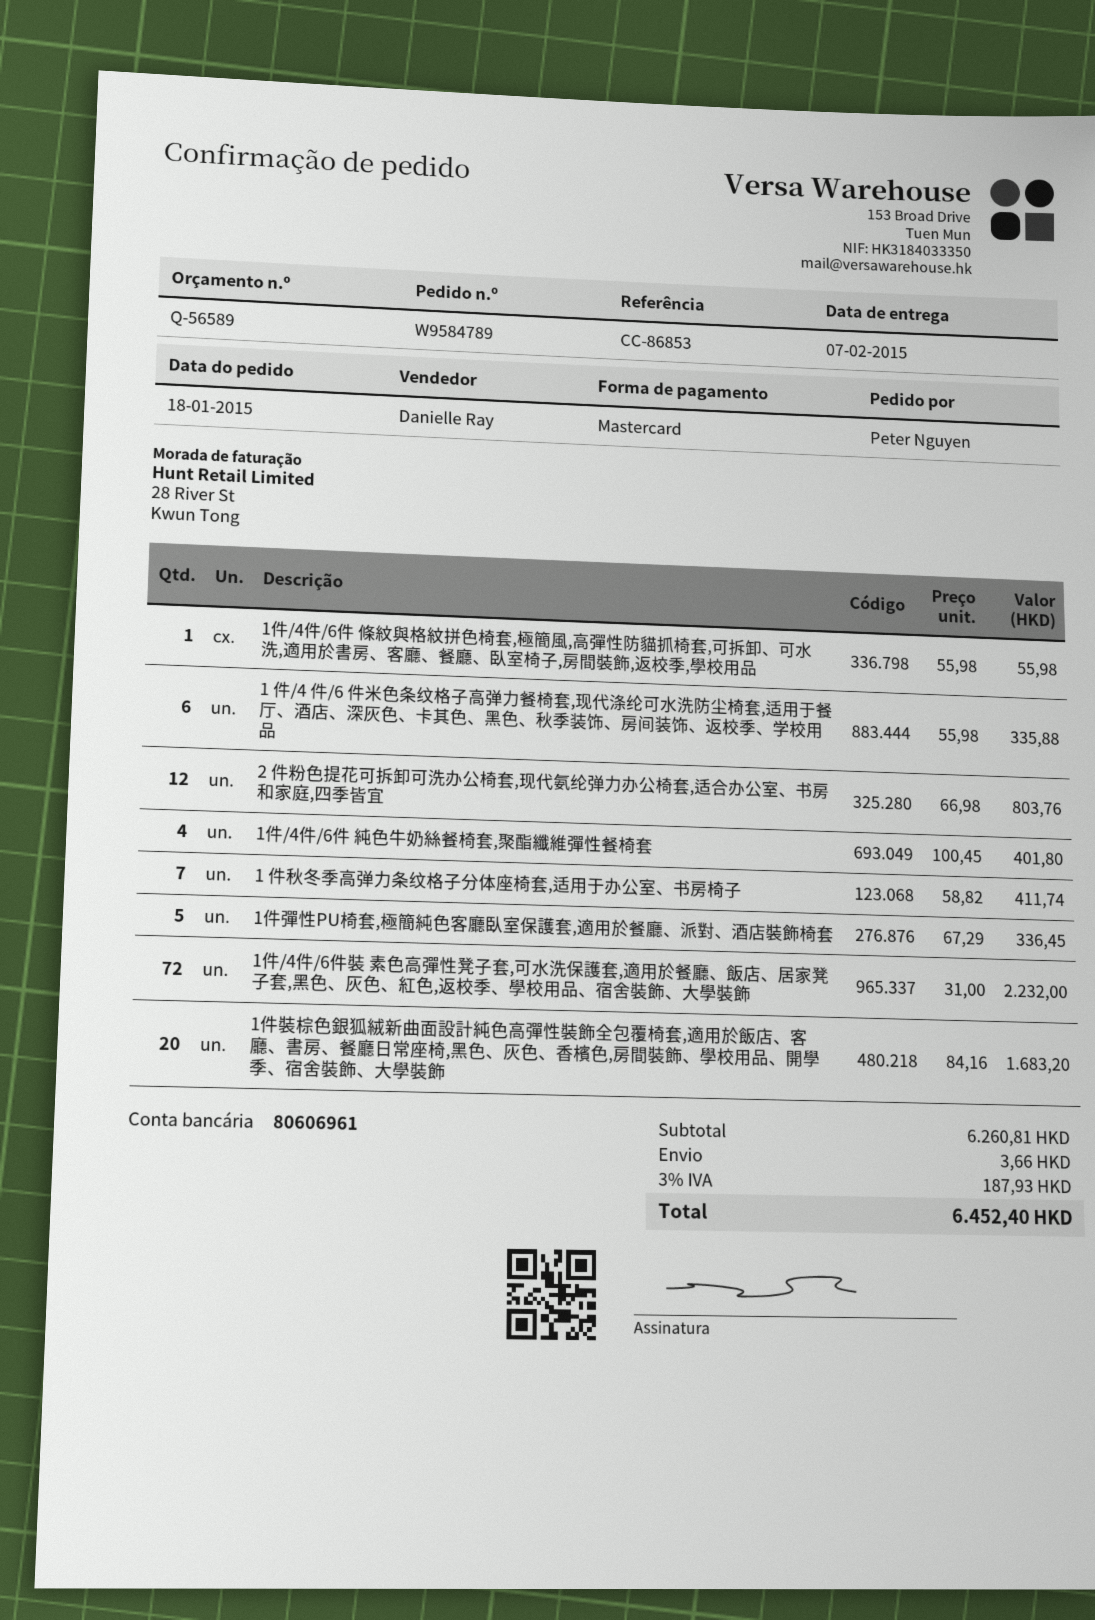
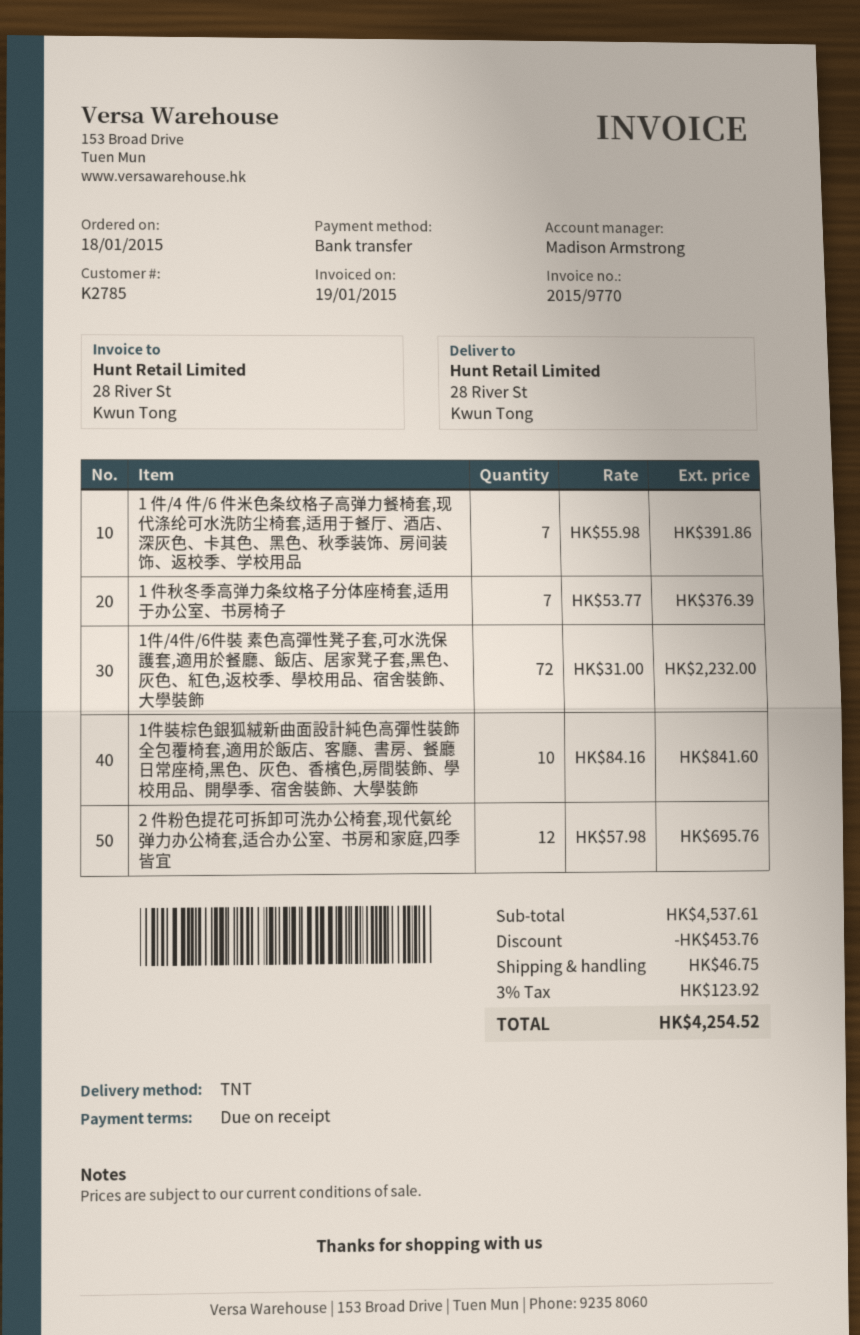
sales rep: Danielle Ray -> Madison Armstrong
payment method: Mastercard -> bank transfer
1件/4件/6件 條紋與格紋拼色椅套,極簡風,高彈性防貓抓椅套,可拆卸、可水洗,適用於書房、客廳、餐廳、臥室椅子,房間裝飾,返校季,學校用品: 1 x 55.98 = 55.98 -> none
1 件/4 件/6 件米色条纹格子高弹力餐椅套,现代涤纶可水洗防尘椅套,适用于餐厅、酒店、深灰色、卡其色、黑色、秋季装饰、房间装饰、返校季、学校用品: 6 x 55.98 = 335.88 -> 7 x 55.98 = 391.86
2 件粉色提花可拆卸可洗办公椅套,现代氨纶弹力办公椅套,适合办公室、书房和家庭,四季皆宜: 12 x 66.98 = 803.76 -> 12 x 57.98 = 695.76
1件/4件/6件 純色牛奶絲餐椅套,聚酯纖維彈性餐椅套: 4 x 100.45 = 401.80 -> none
1 件秋冬季高弹力条纹格子分体座椅套,适用于办公室、书房椅子: 7 x 58.82 = 411.74 -> 7 x 53.77 = 376.39
1件彈性PU椅套,極簡純色客廳臥室保護套,適用於餐廳、派對、酒店裝飾椅套: 5 x 67.29 = 336.45 -> none
1件裝棕色銀狐絨新曲面設計純色高彈性裝飾全包覆椅套,適用於飯店、客廳、書房、餐廳日常座椅,黑色、灰色、香檳色,房間裝飾、學校用品、開學季、宿舍裝飾、大學裝飾: 20 x 84.16 = 1683.20 -> 10 x 84.16 = 841.60
subtotal: 6260.81 -> 4537.61
discount: none -> 453.76
shipping: 3.66 -> 46.75
tax: 3% = 187.93 -> 3% = 123.92
total: 6452.40 -> 4254.52

